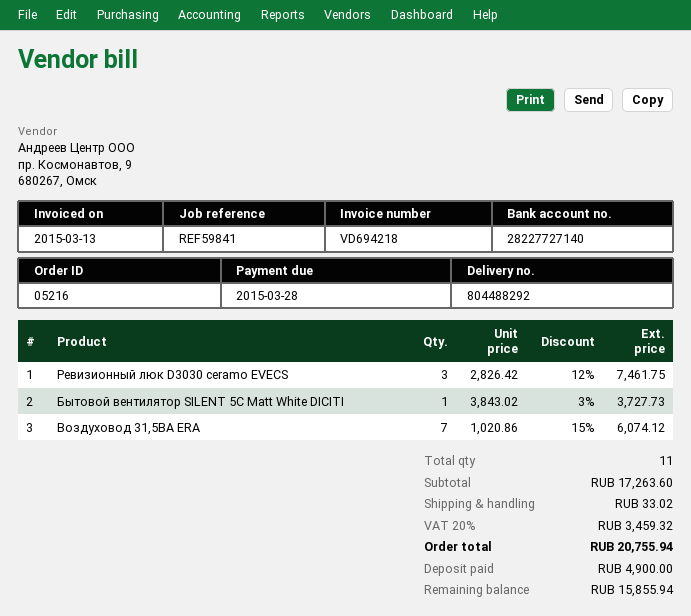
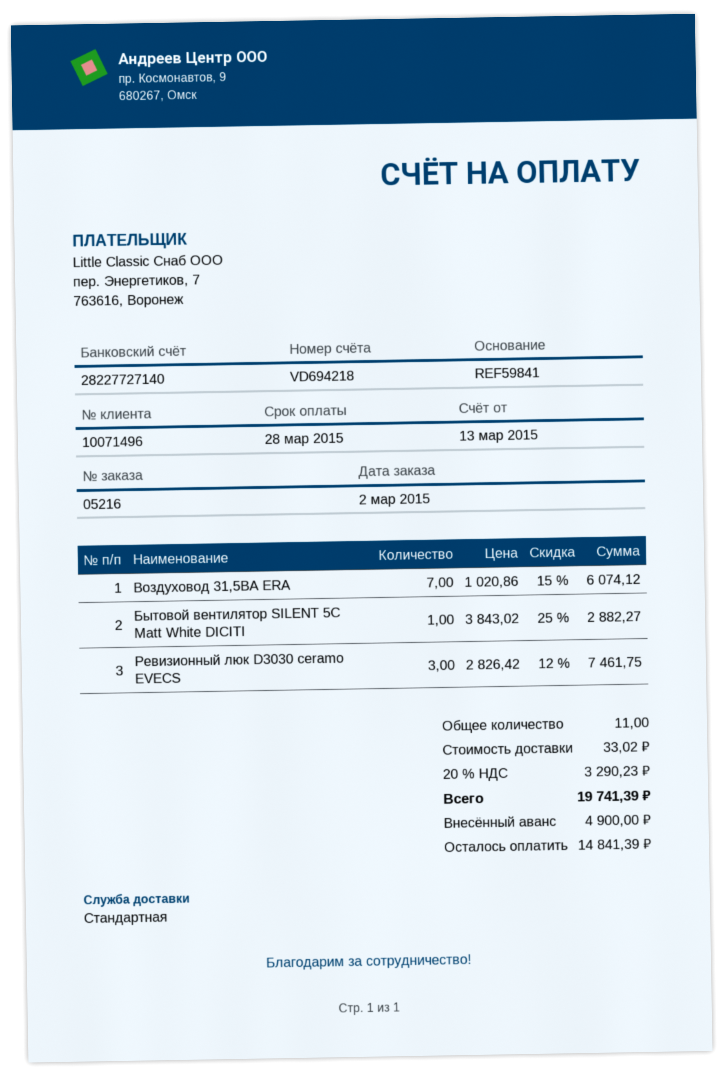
Бытовой вентилятор SILENT 5C Matt White DICITI: 1 x 3843.02 - 3% = 3727.73 -> 1 x 3843.02 - 25% = 2882.27
tax: 20% = 3459.32 -> 20% = 3290.23
total: 20755.94 -> 19741.39
balance: 15855.94 -> 14841.39

